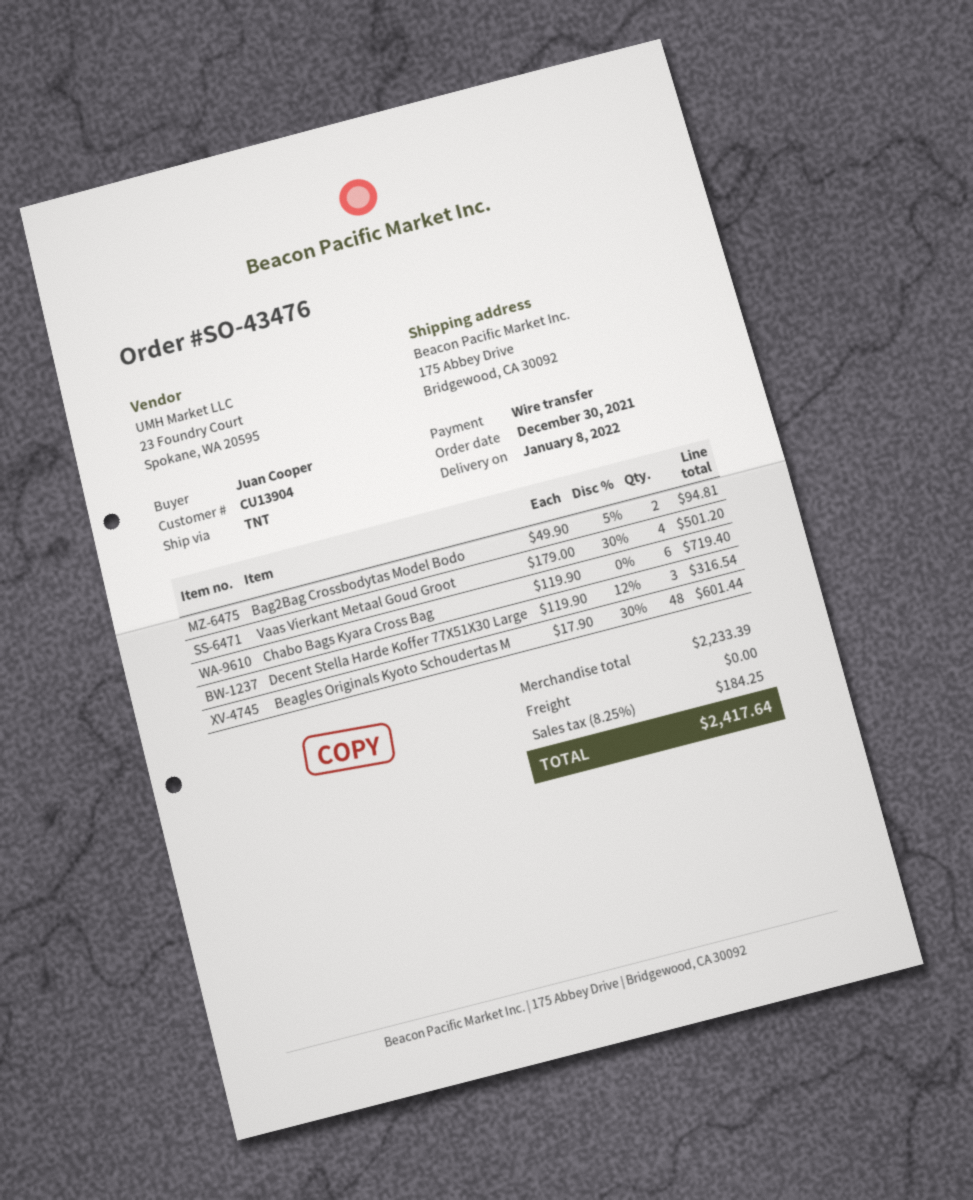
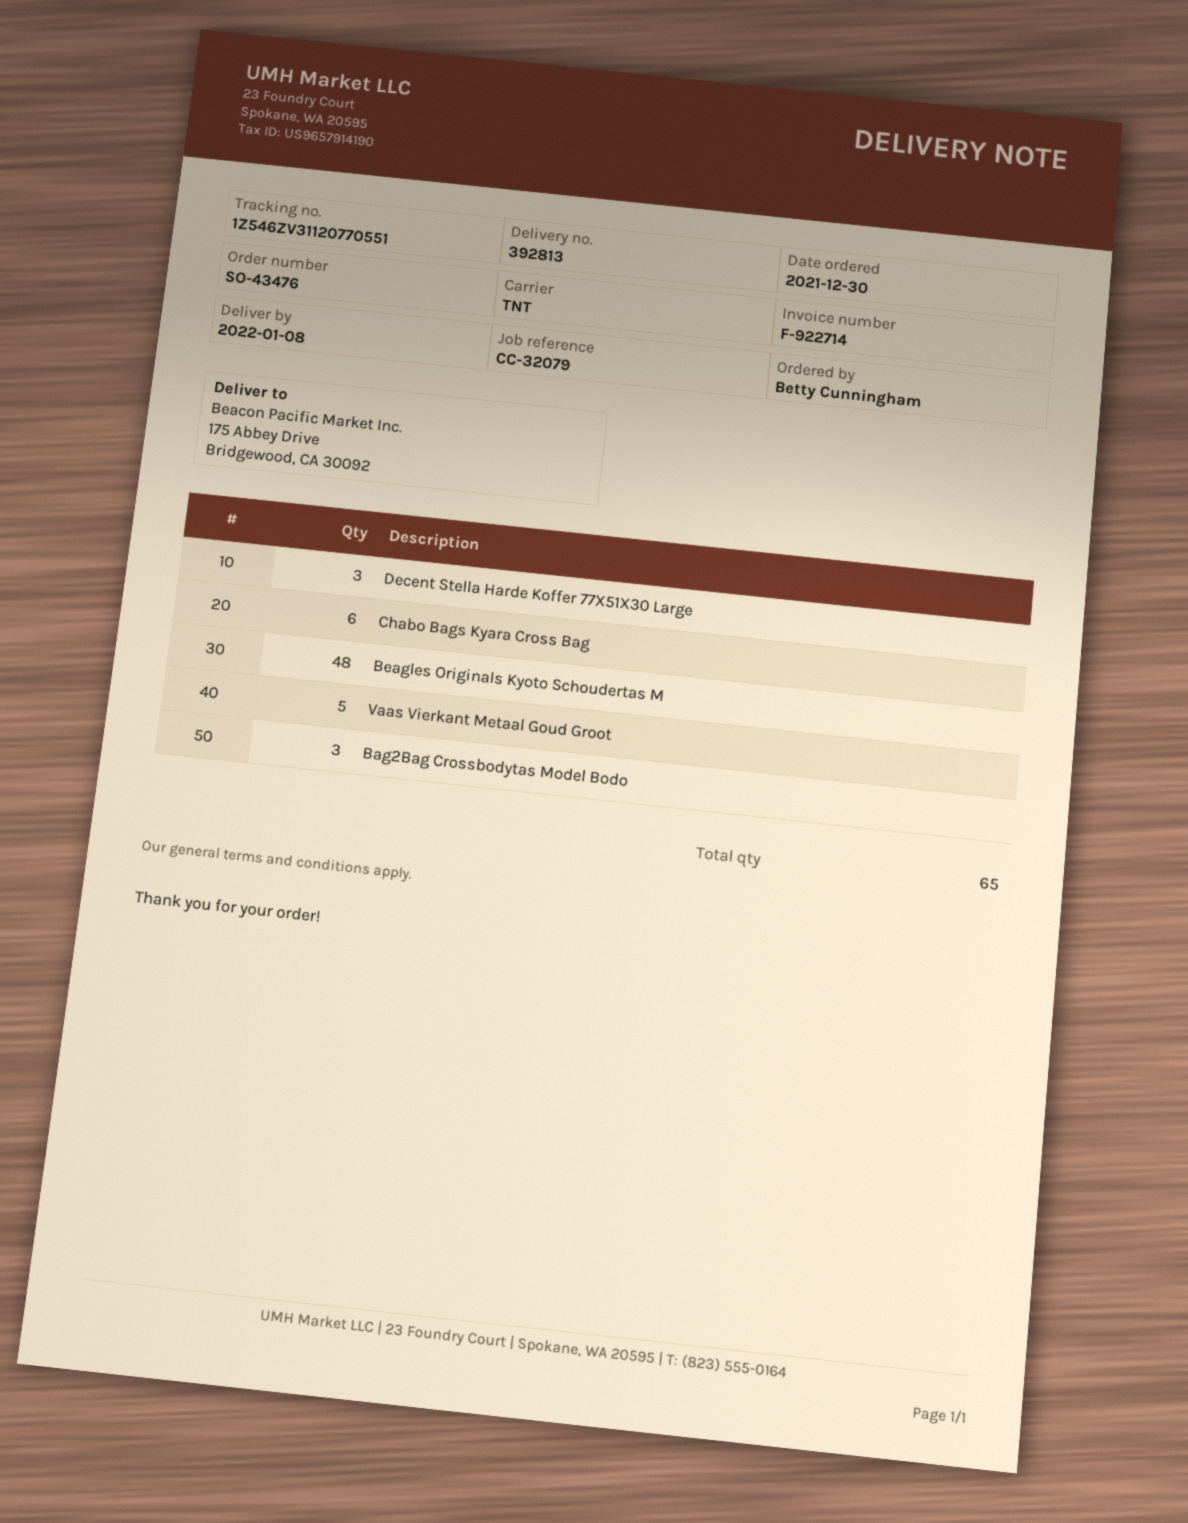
ordered by: Juan Cooper -> Betty Cunningham
Bag2Bag Crossbodytas Model Bodo: 2 -> 3
Vaas Vierkant Metaal Goud Groot: 4 -> 5

